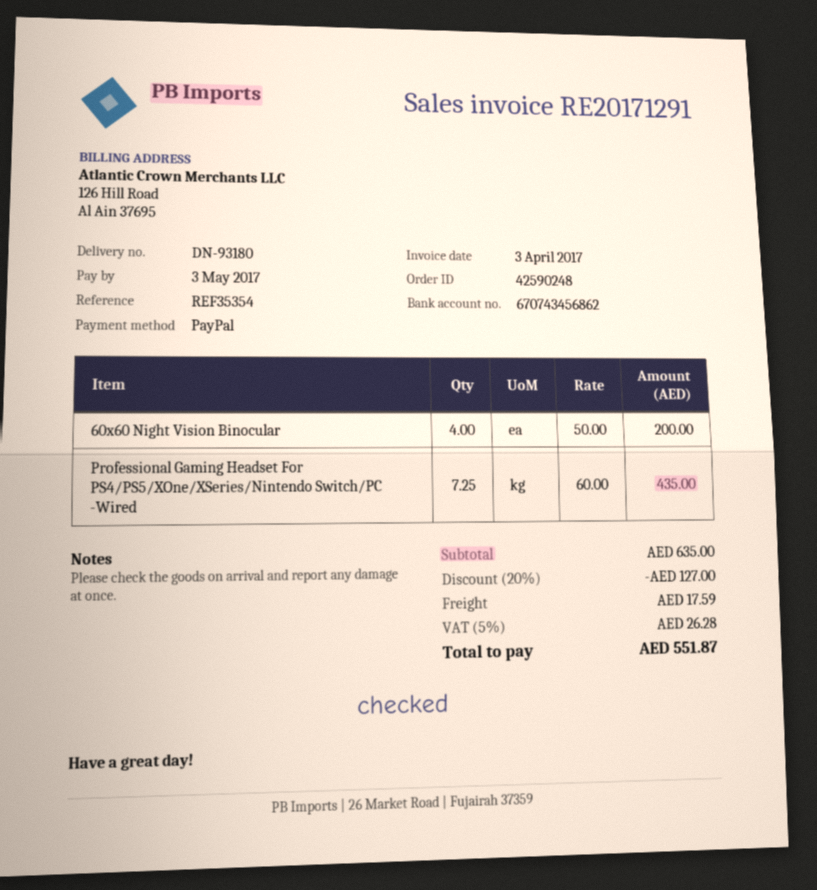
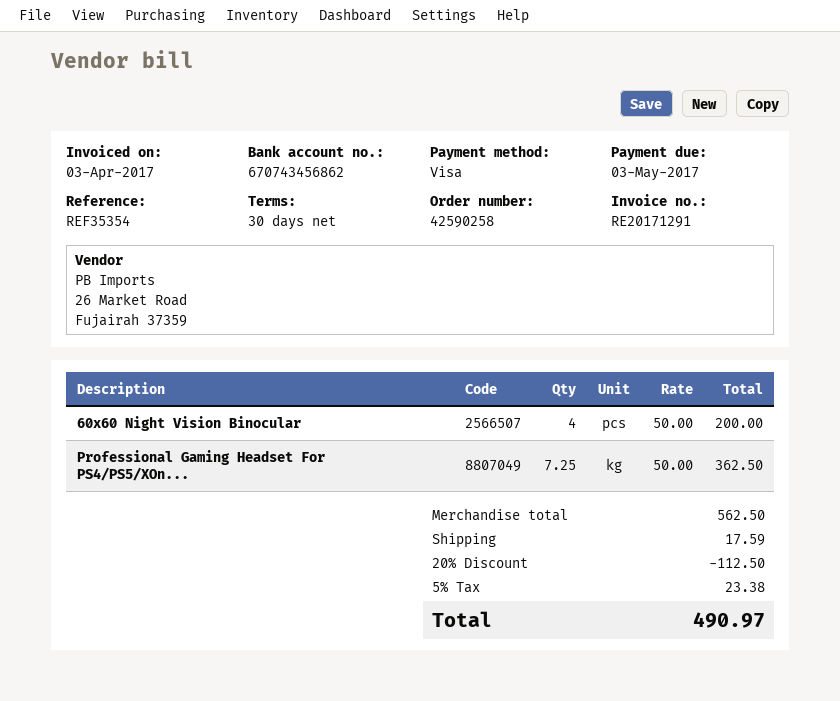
order number: 42590248 -> 42590258
payment method: PayPal -> Visa
Professional Gaming Headset For PS4/PS5/XOne/XSeries/Nintendo Switch/PC -Wired: 7.25 x 60.00 = 435.00 -> 7.25 x 50.00 = 362.50
subtotal: 635.00 -> 562.50
discount: 20% = 127.00 -> 20% = 112.50
tax: 5% = 26.28 -> 5% = 23.38
total: 551.87 -> 490.97

